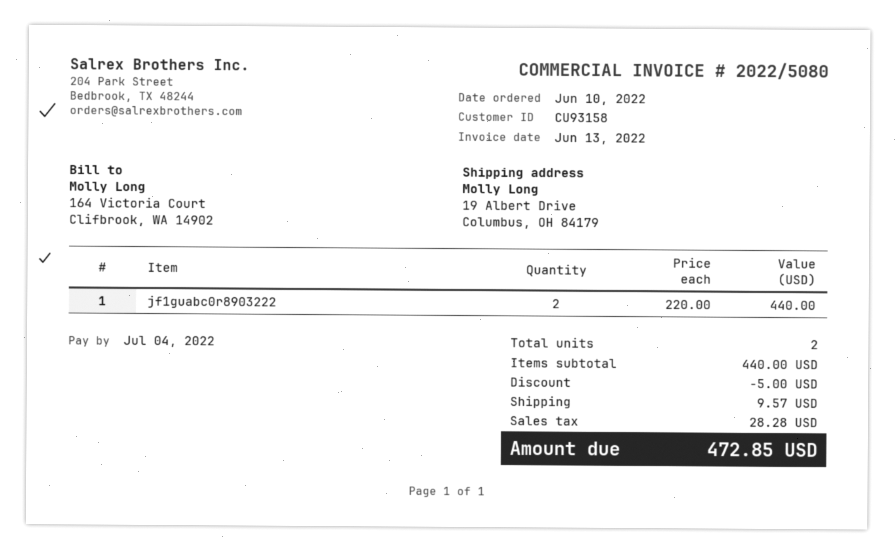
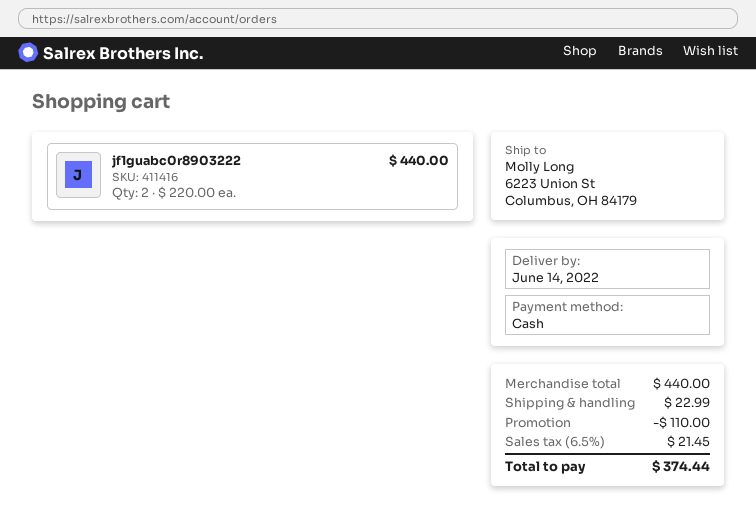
ship to: 19 Albert Drive, Columbus, OH 84179 -> 6223 Union St, Columbus, OH 84179
discount: 5.00 -> 110.00
shipping: 9.57 -> 22.99
tax: 28.28 -> 21.45
total: 472.85 -> 374.44

